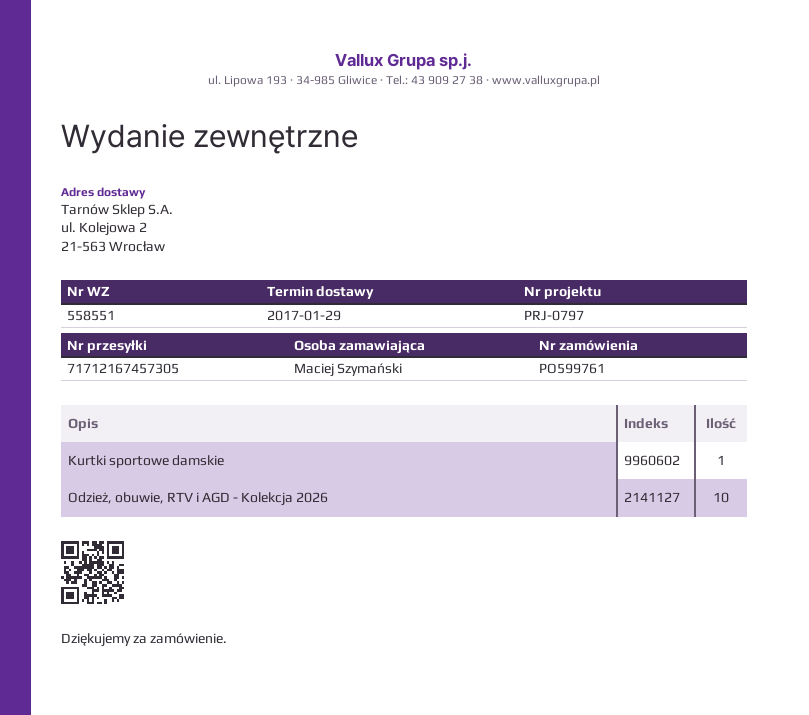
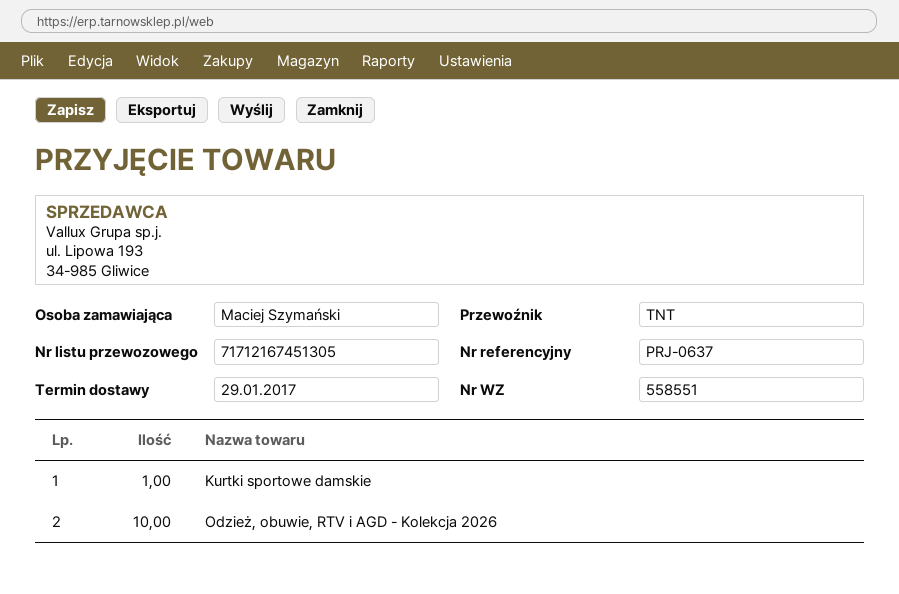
reference: PRJ-0797 -> PRJ-0637
tracking number: 71712167457305 -> 71712167451305

